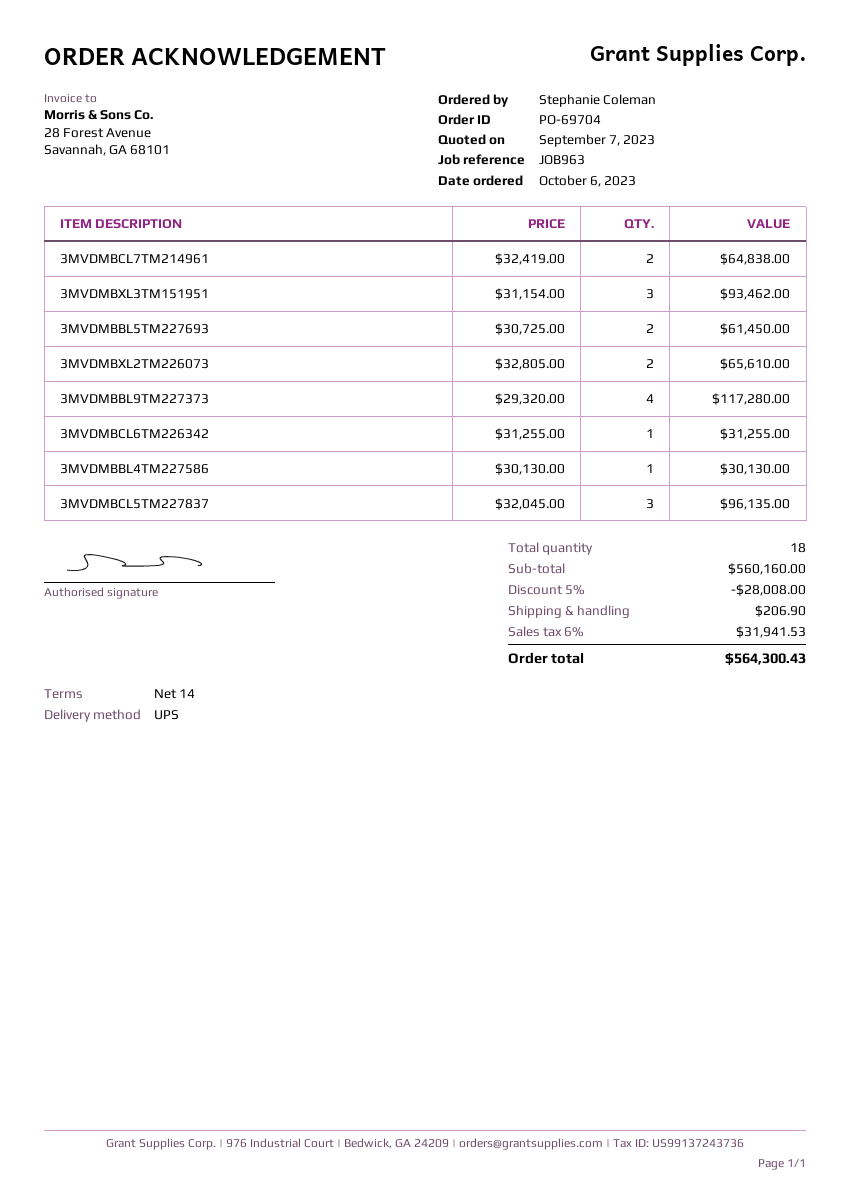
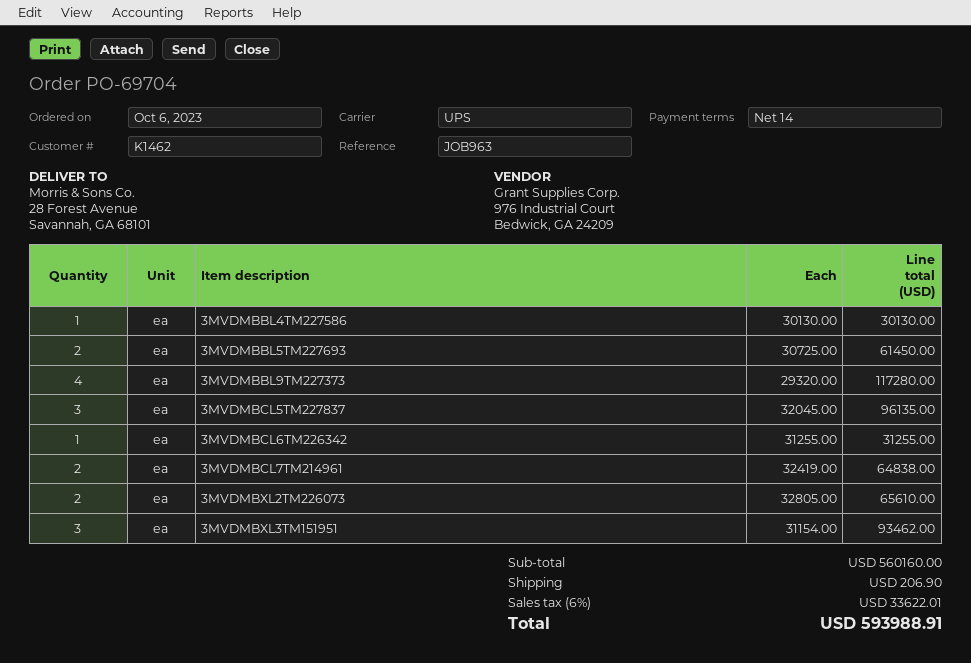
discount: 5% = 28008.00 -> none
tax: 6% = 31941.53 -> 6% = 33622.01
total: 564300.43 -> 593988.91

